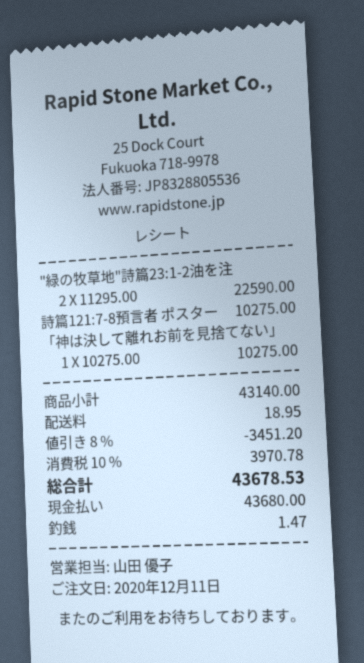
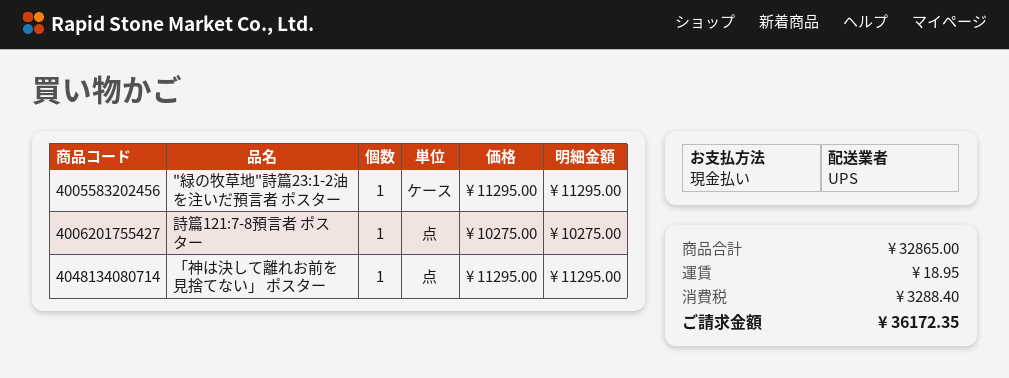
"緑の牧草地"詩篇23:1-2油を注: 2 x 11295.00 = 22590.00 -> 1 x 11295.00 = 11295.00
「神は決して離れお前を見捨てない」: 1 x 10275.00 = 10275.00 -> 1 x 11295.00 = 11295.00
subtotal: 43140.00 -> 32865.00
discount: 8% = 3451.20 -> none
tax: 3970.78 -> 3288.40
total: 43678.53 -> 36172.35

